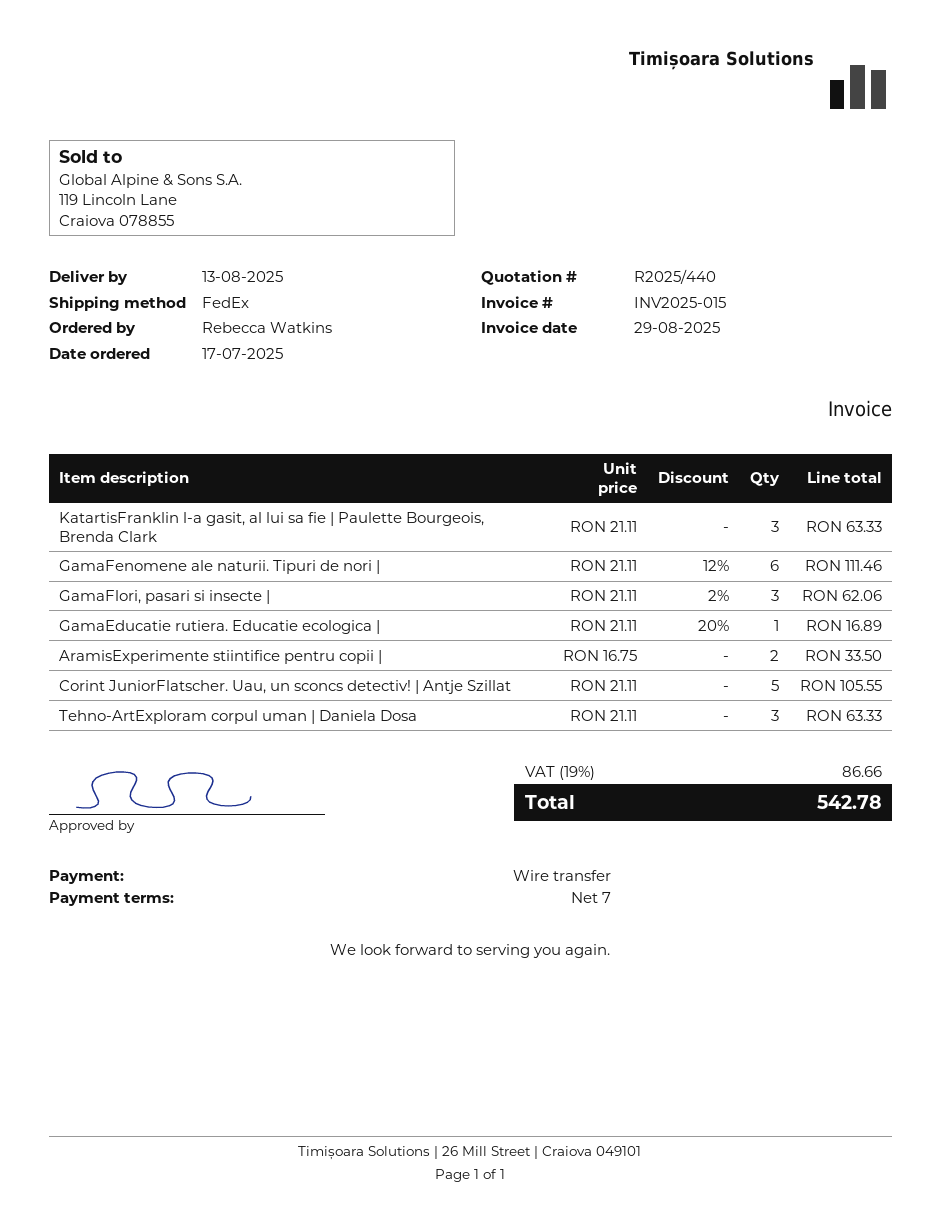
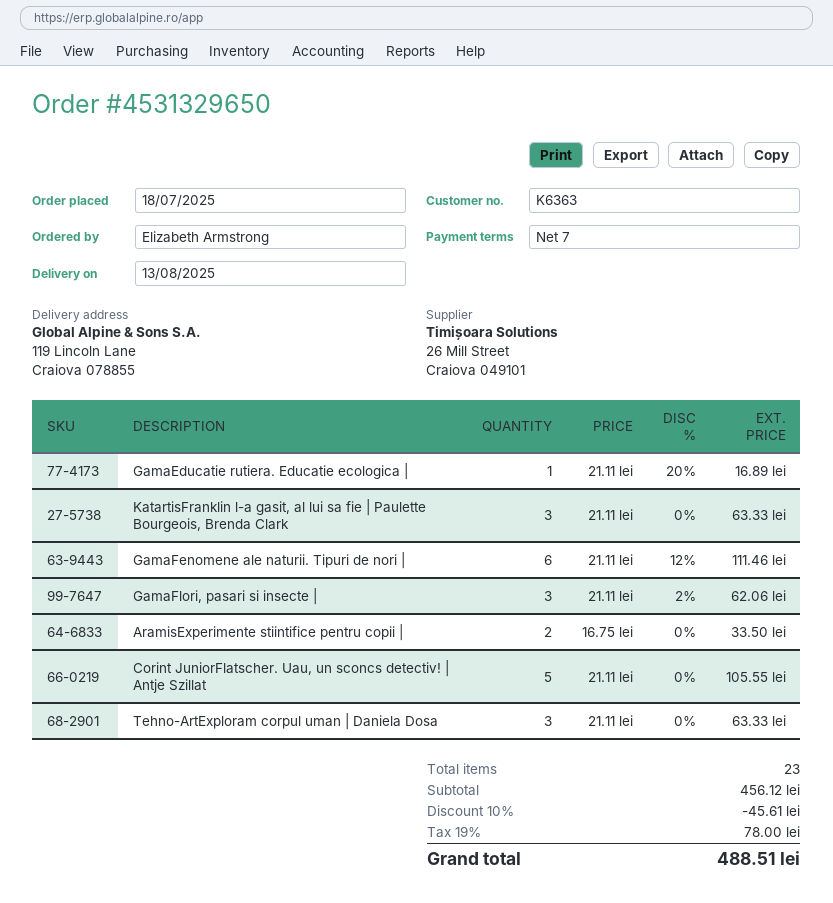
order date: 2025-07-17 -> 2025-07-18
ordered by: Rebecca Watkins -> Elizabeth Armstrong
discount: none -> 10% = 45.61
tax: 19% = 86.66 -> 19% = 78.00
total: 542.78 -> 488.51

